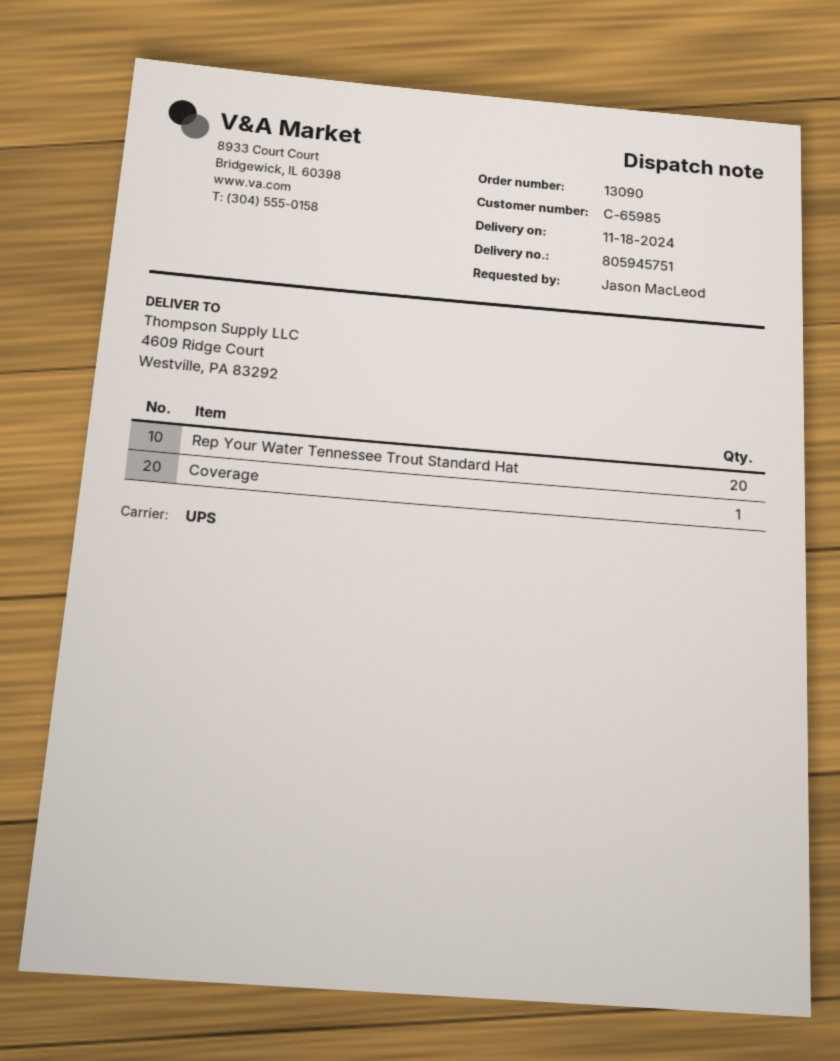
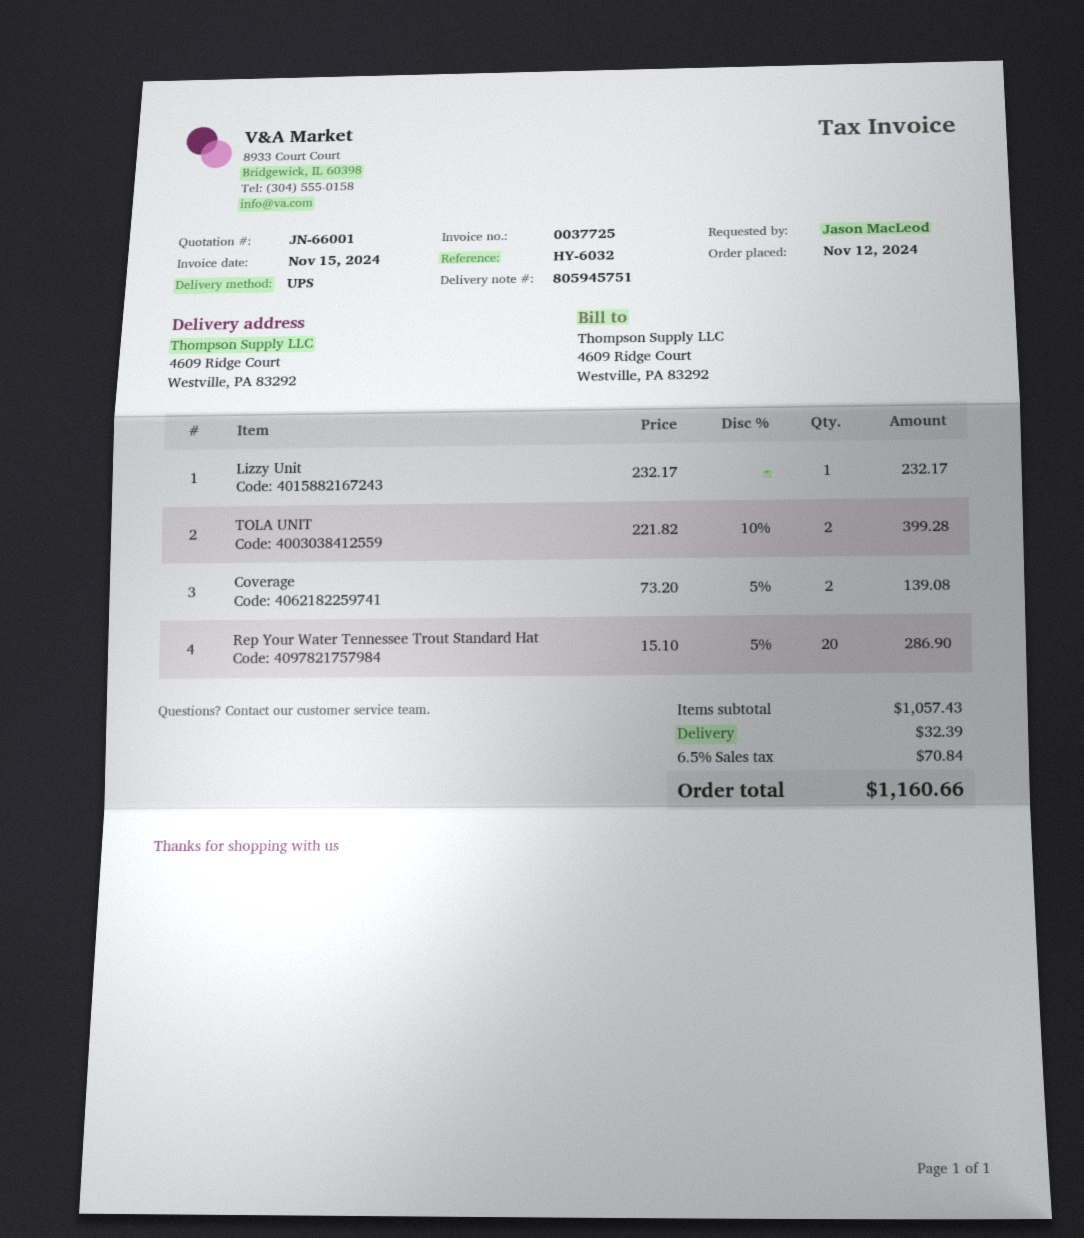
Coverage: 1 -> 2
Lizzy Unit: none -> 1
TOLA UNIT: none -> 2

